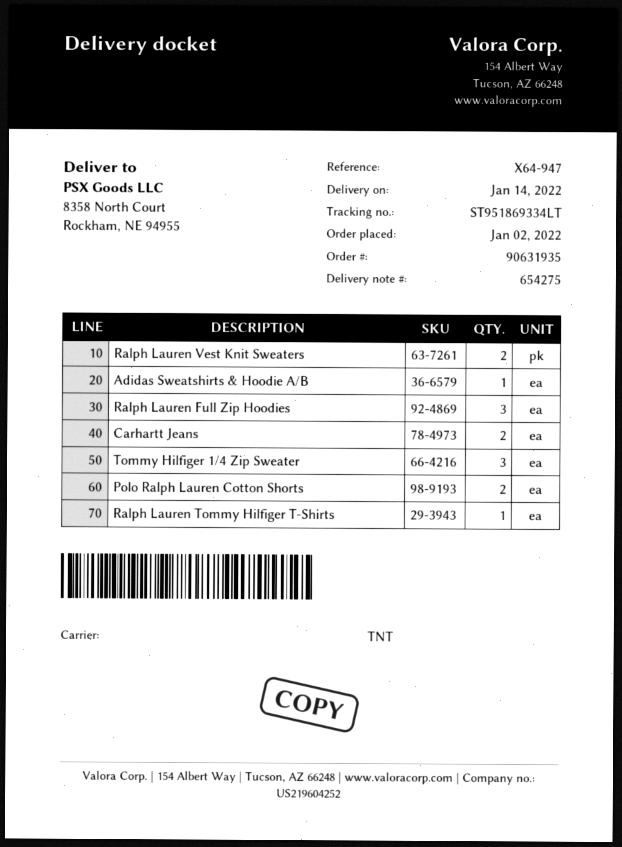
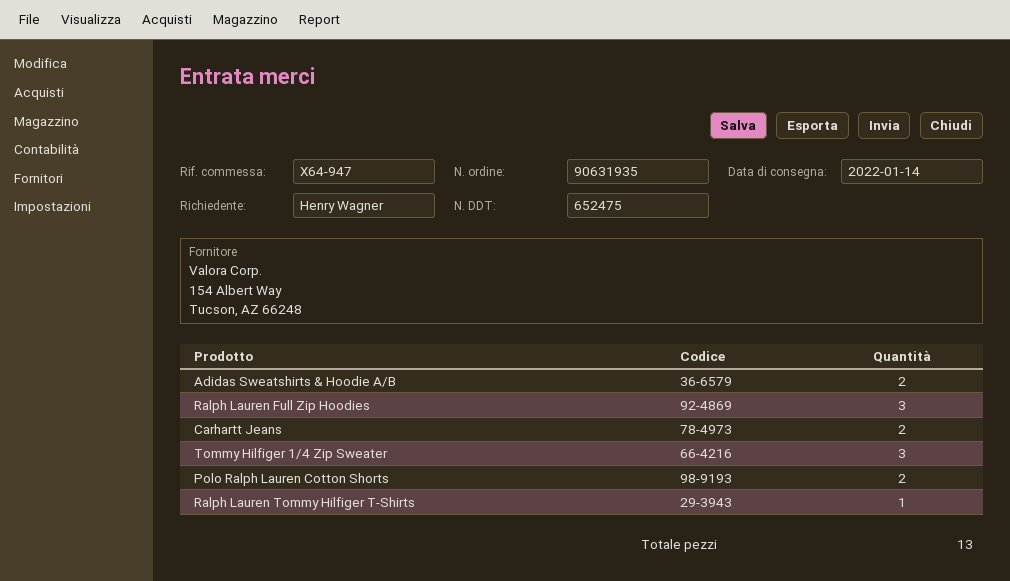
delivery note number: 654275 -> 652475
Ralph Lauren Vest Knit Sweaters: 2 -> none
Adidas Sweatshirts & Hoodie A/B: 1 -> 2

